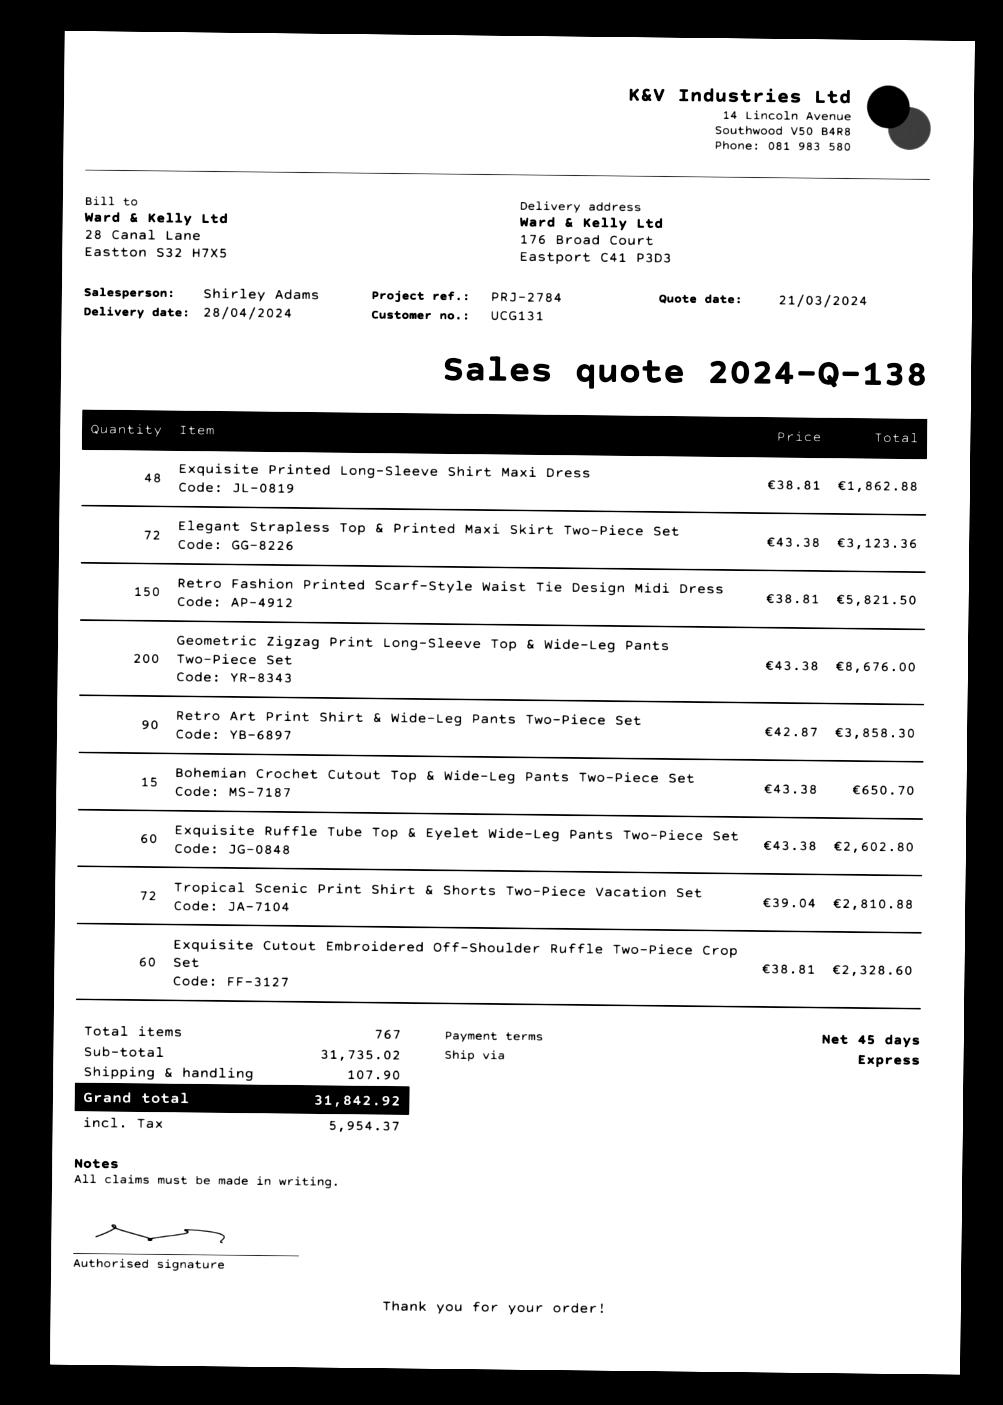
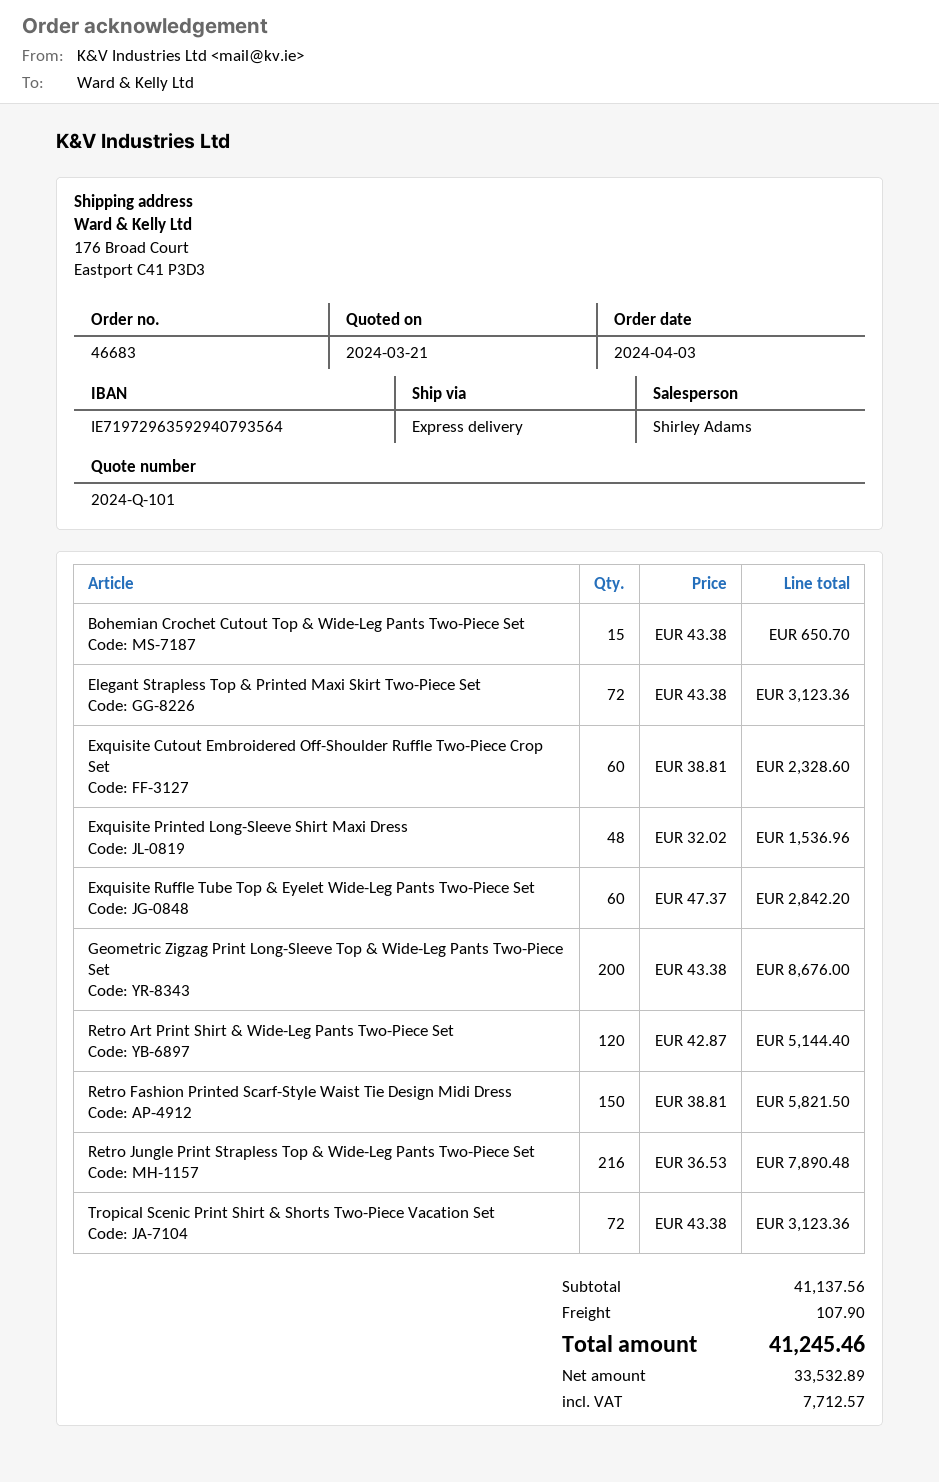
quote number: 2024-Q-138 -> 2024-Q-101
Exquisite Printed Long-Sleeve Shirt Maxi Dress: 48 x 38.81 = 1862.88 -> 48 x 32.02 = 1536.96
Retro Art Print Shirt & Wide-Leg Pants Two-Piece Set: 90 x 42.87 = 3858.30 -> 120 x 42.87 = 5144.40
Exquisite Ruffle Tube Top & Eyelet Wide-Leg Pants Two-Piece Set: 60 x 43.38 = 2602.80 -> 60 x 47.37 = 2842.20
Tropical Scenic Print Shirt & Shorts Two-Piece Vacation Set: 72 x 39.04 = 2810.88 -> 72 x 43.38 = 3123.36
Retro Jungle Print Strapless Top & Wide-Leg Pants Two-Piece Set: none -> 216 x 36.53 = 7890.48
subtotal: 31735.02 -> 41137.56
tax: 5954.37 -> 7712.57
total: 31842.92 -> 41245.46

